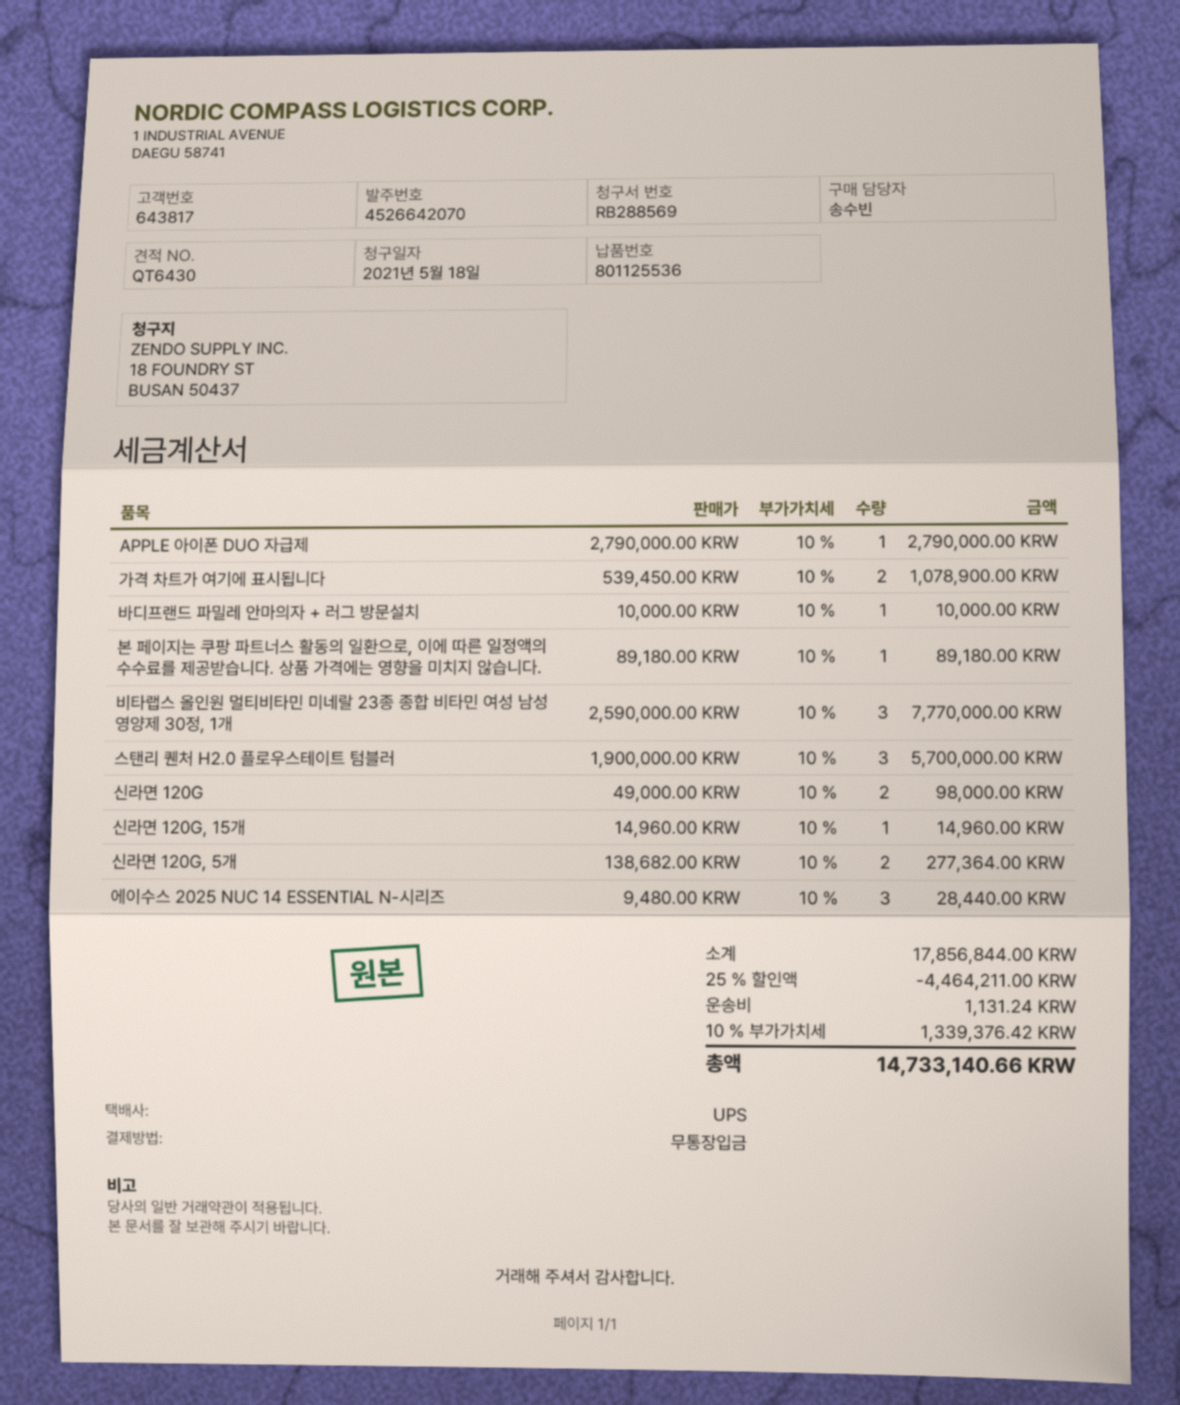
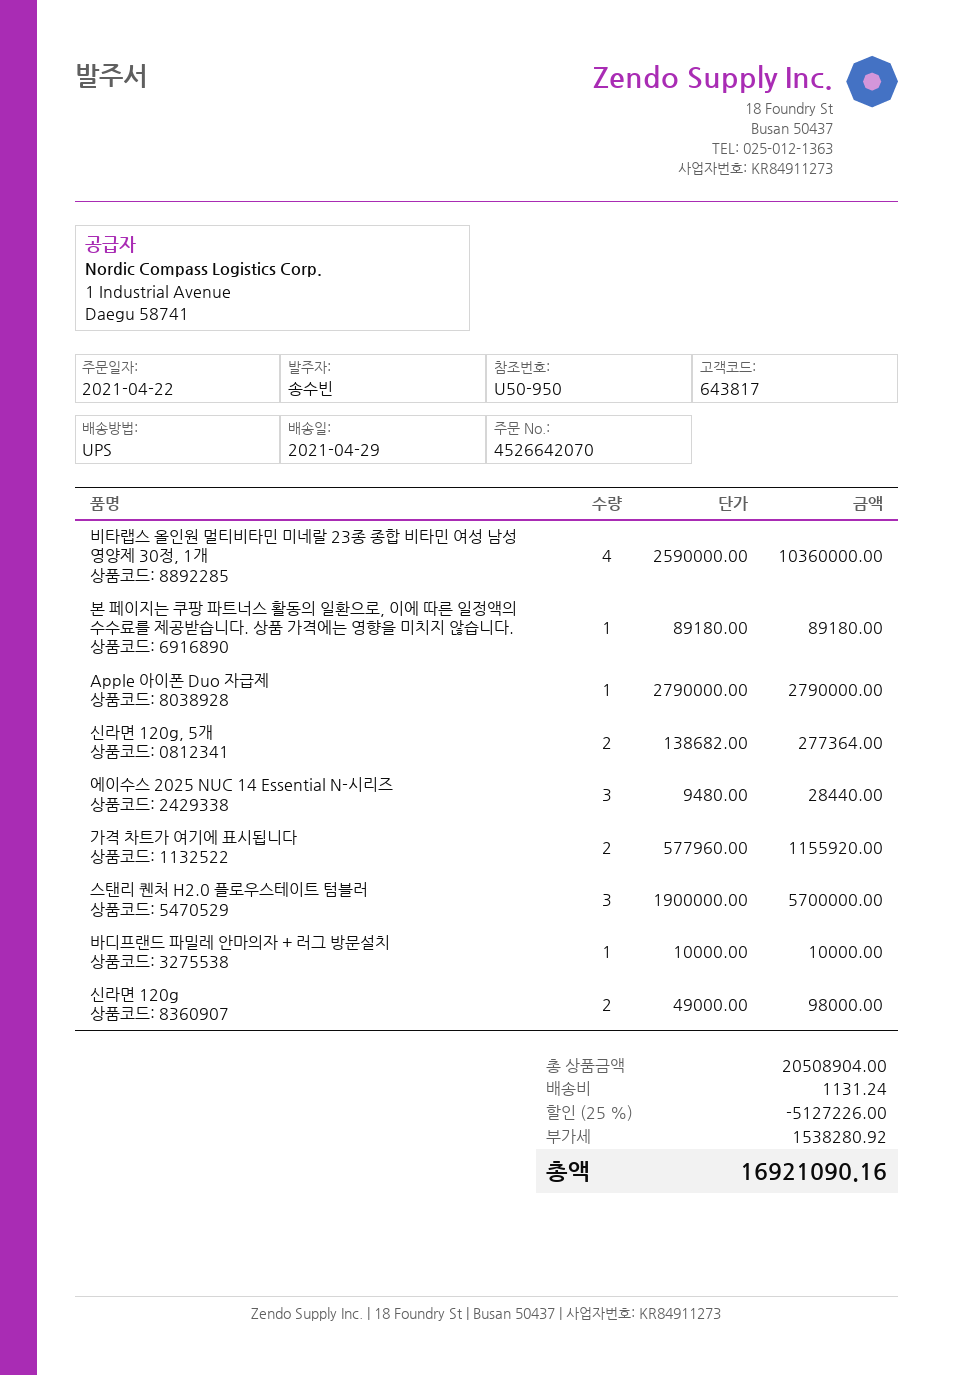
가격 차트가 여기에 표시됩니다: 2 x 539450.00 = 1078900.00 -> 2 x 577960.00 = 1155920.00
비타랩스 올인원 멀티비타민 미네랄 23종 종합 비타민 여성 남성 영양제 30정, 1개: 3 x 2590000.00 = 7770000.00 -> 4 x 2590000.00 = 10360000.00
신라면 120G, 15개: 1 x 14960.00 = 14960.00 -> none
subtotal: 17856844.00 -> 20508904.00
discount: 25% = 4464211.00 -> 25% = 5127226.00
tax: 1339376.42 -> 1538280.92
total: 14733140.66 -> 16921090.16

